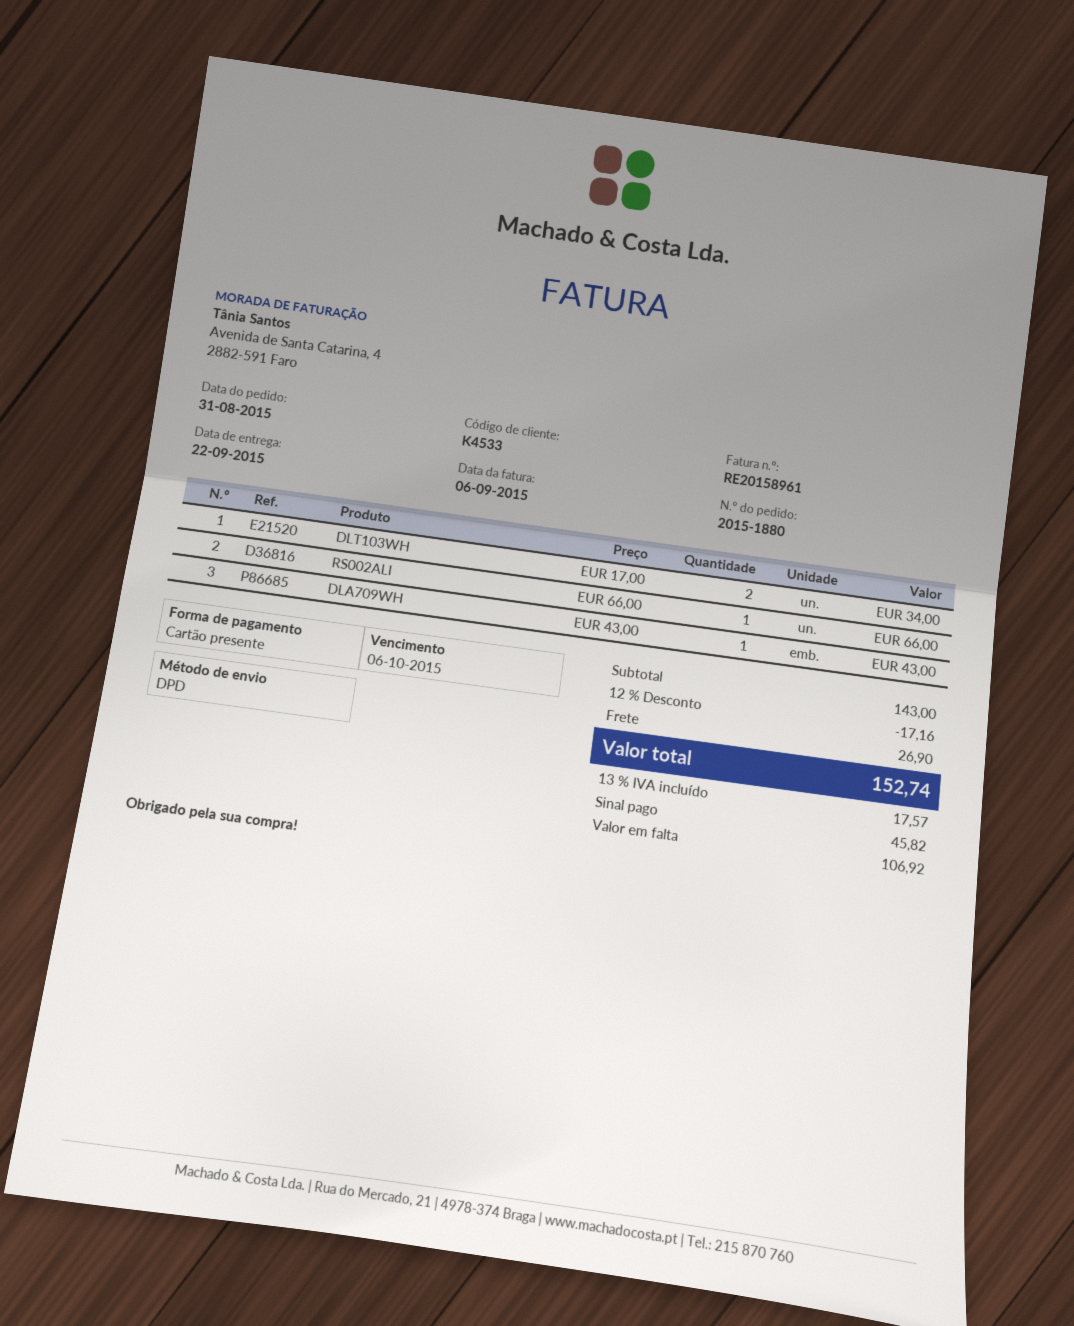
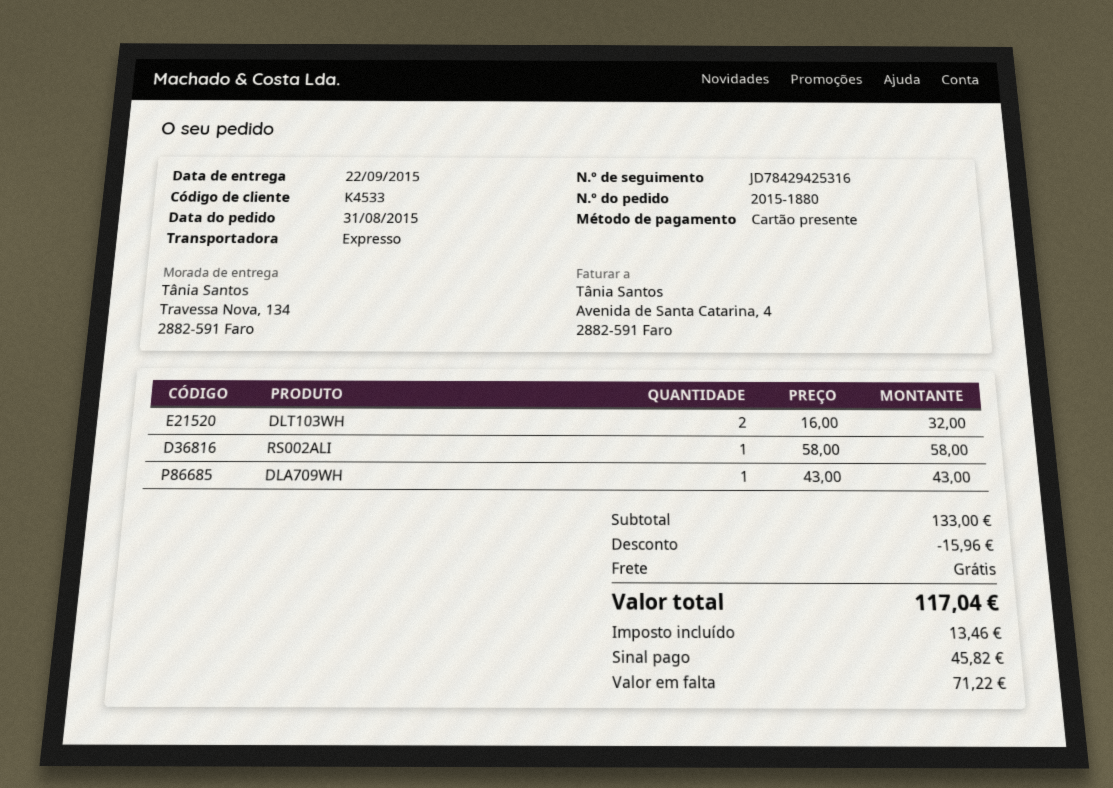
shipping method: DPD -> express
DLT103WH: 2 x 17.00 = 34.00 -> 2 x 16.00 = 32.00
RS002ALI: 1 x 66.00 = 66.00 -> 1 x 58.00 = 58.00
subtotal: 143.00 -> 133.00
discount: 17.16 -> 15.96
shipping: 26.90 -> 0.00
tax: 17.57 -> 13.46
total: 152.74 -> 117.04
balance: 106.92 -> 71.22

